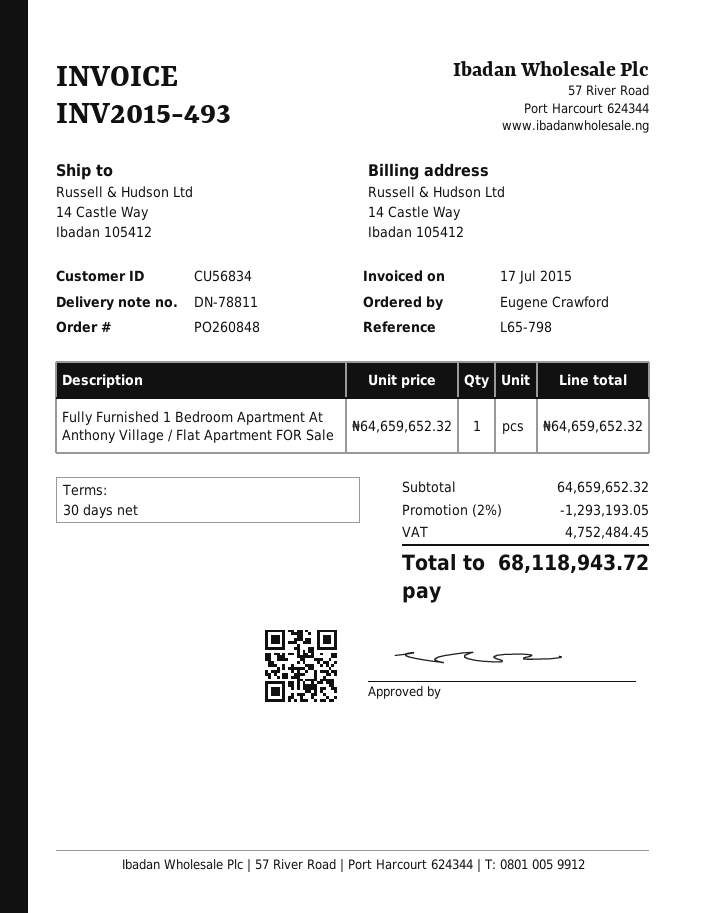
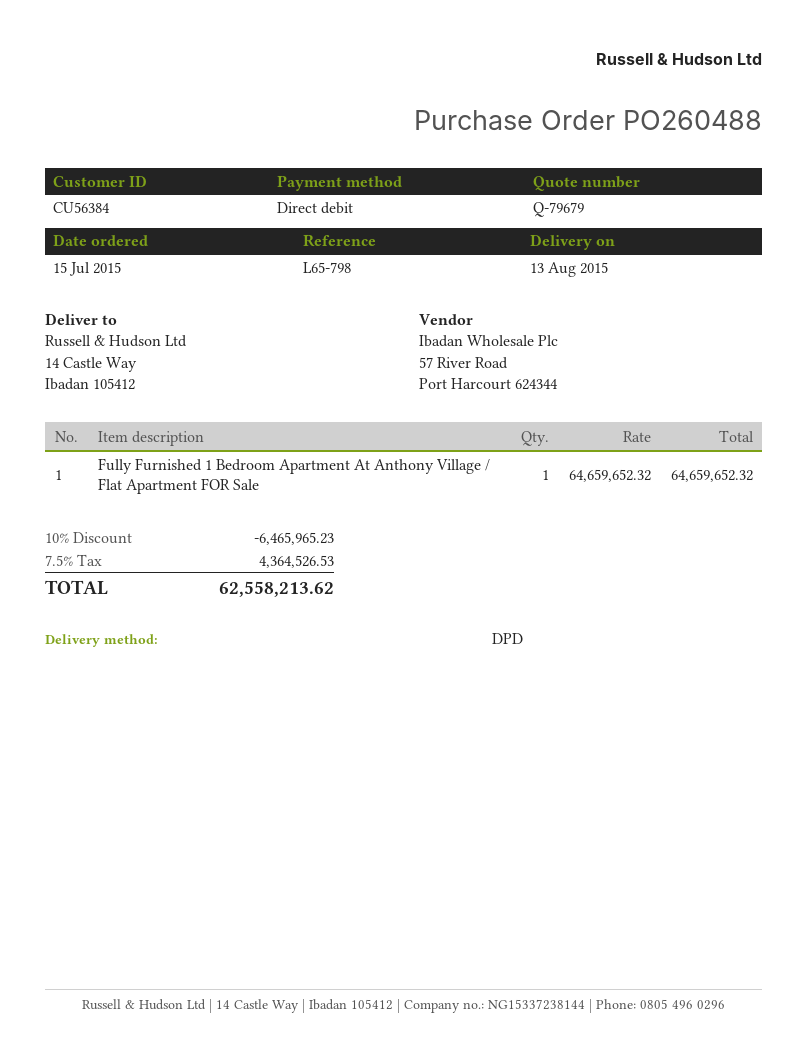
order number: PO260848 -> PO260488
customer number: CU56834 -> CU56384
discount: 2% = 1293193.05 -> 10% = 6465965.23
tax: 4752484.45 -> 4364526.53
total: 68118943.72 -> 62558213.62

